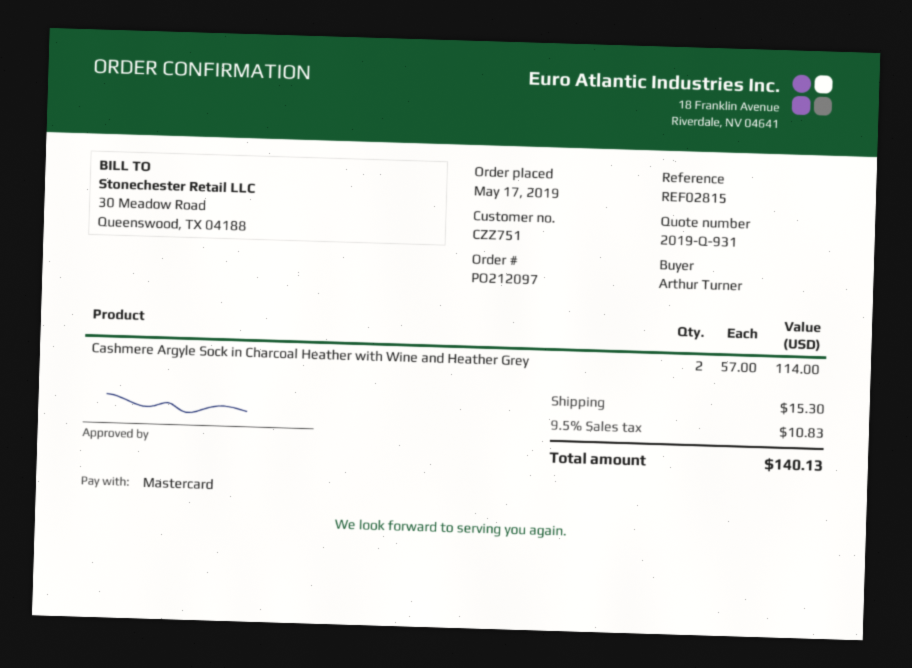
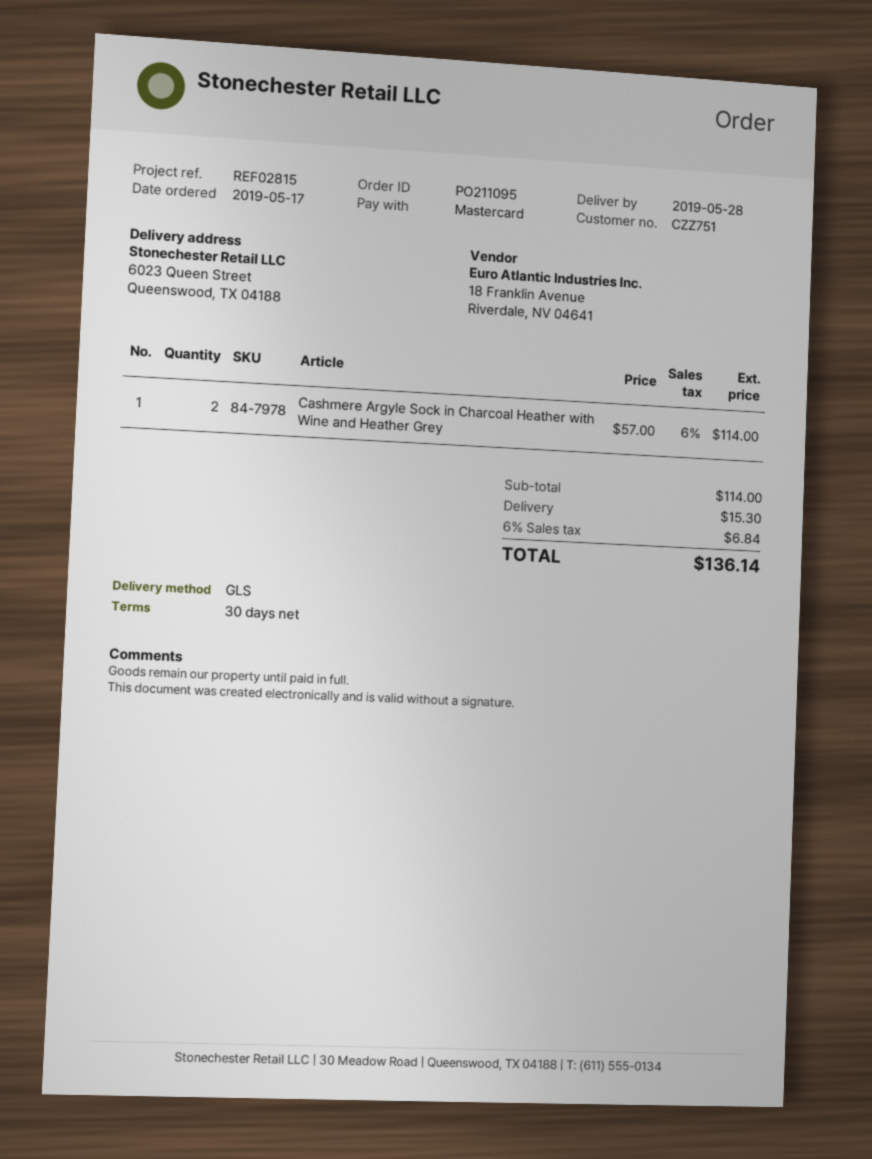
order number: PO212097 -> PO211095
tax: 9.5% = 10.83 -> 6% = 6.84
total: 140.13 -> 136.14

